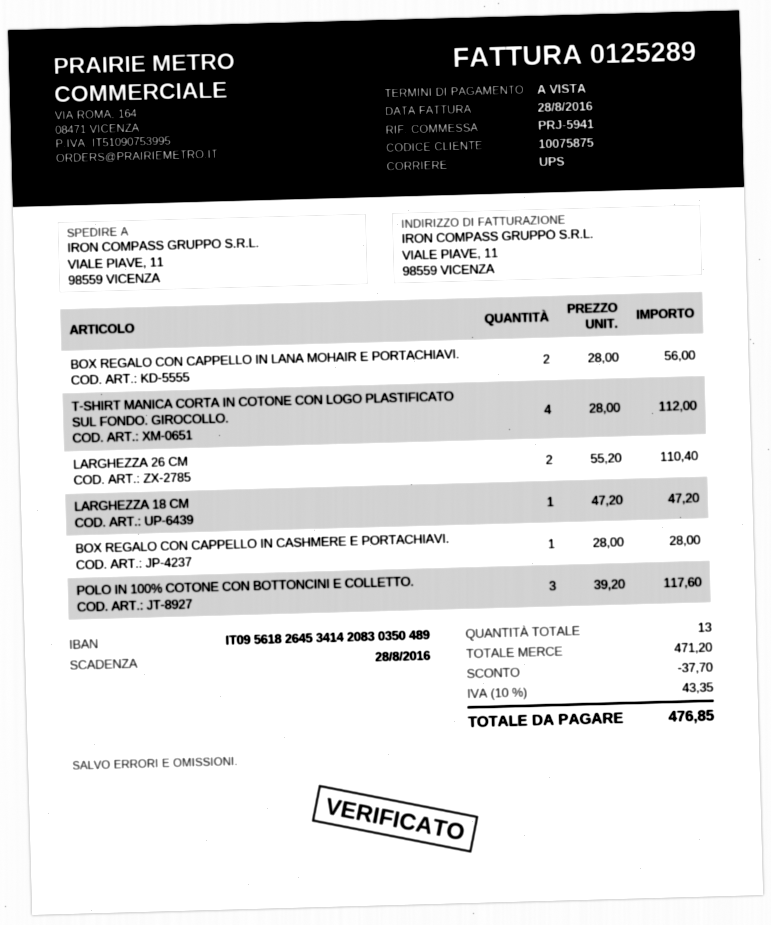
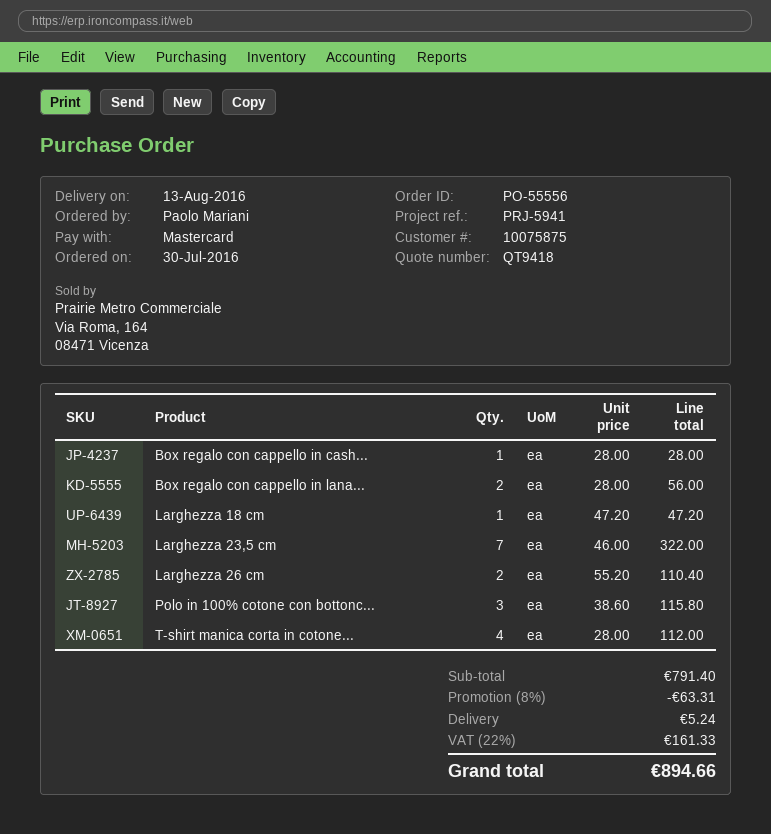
POLO IN 100% COTONE CON BOTTONCINI E COLLETTO.: 3 x 39.20 = 117.60 -> 3 x 38.60 = 115.80
Larghezza 23,5 cm: none -> 7 x 46.00 = 322.00
subtotal: 471.20 -> 791.40
discount: 37.70 -> 63.31
shipping: none -> 5.24
tax: 10% = 43.35 -> 22% = 161.33
total: 476.85 -> 894.66

